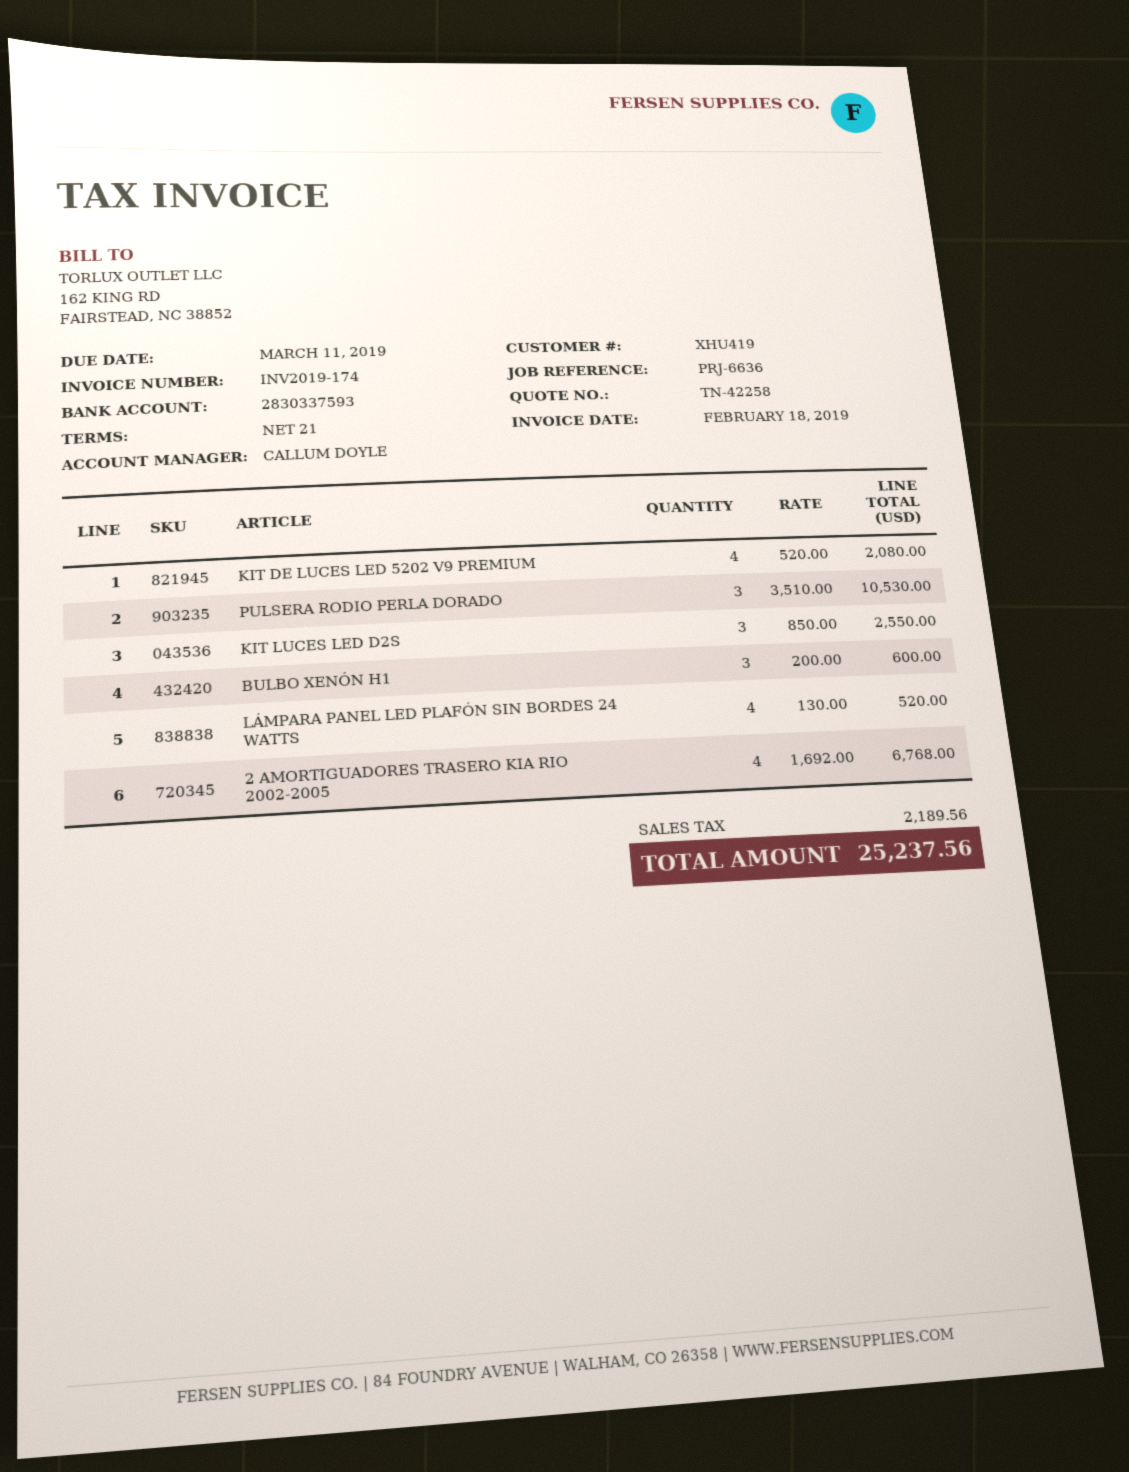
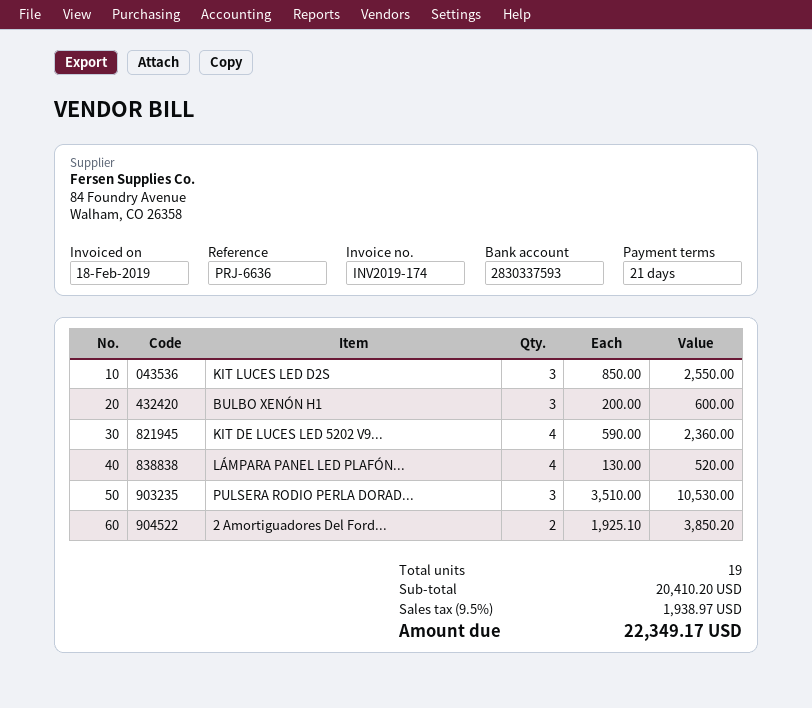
KIT DE LUCES LED 5202 V9 PREMIUM: 4 x 520.00 = 2080.00 -> 4 x 590.00 = 2360.00
2 AMORTIGUADORES TRASERO KIA RIO 2002-2005: 4 x 1692.00 = 6768.00 -> none
2 Amortiguadores Del Ford...: none -> 2 x 1925.10 = 3850.20
tax: 2189.56 -> 1938.97
total: 25237.56 -> 22349.17

